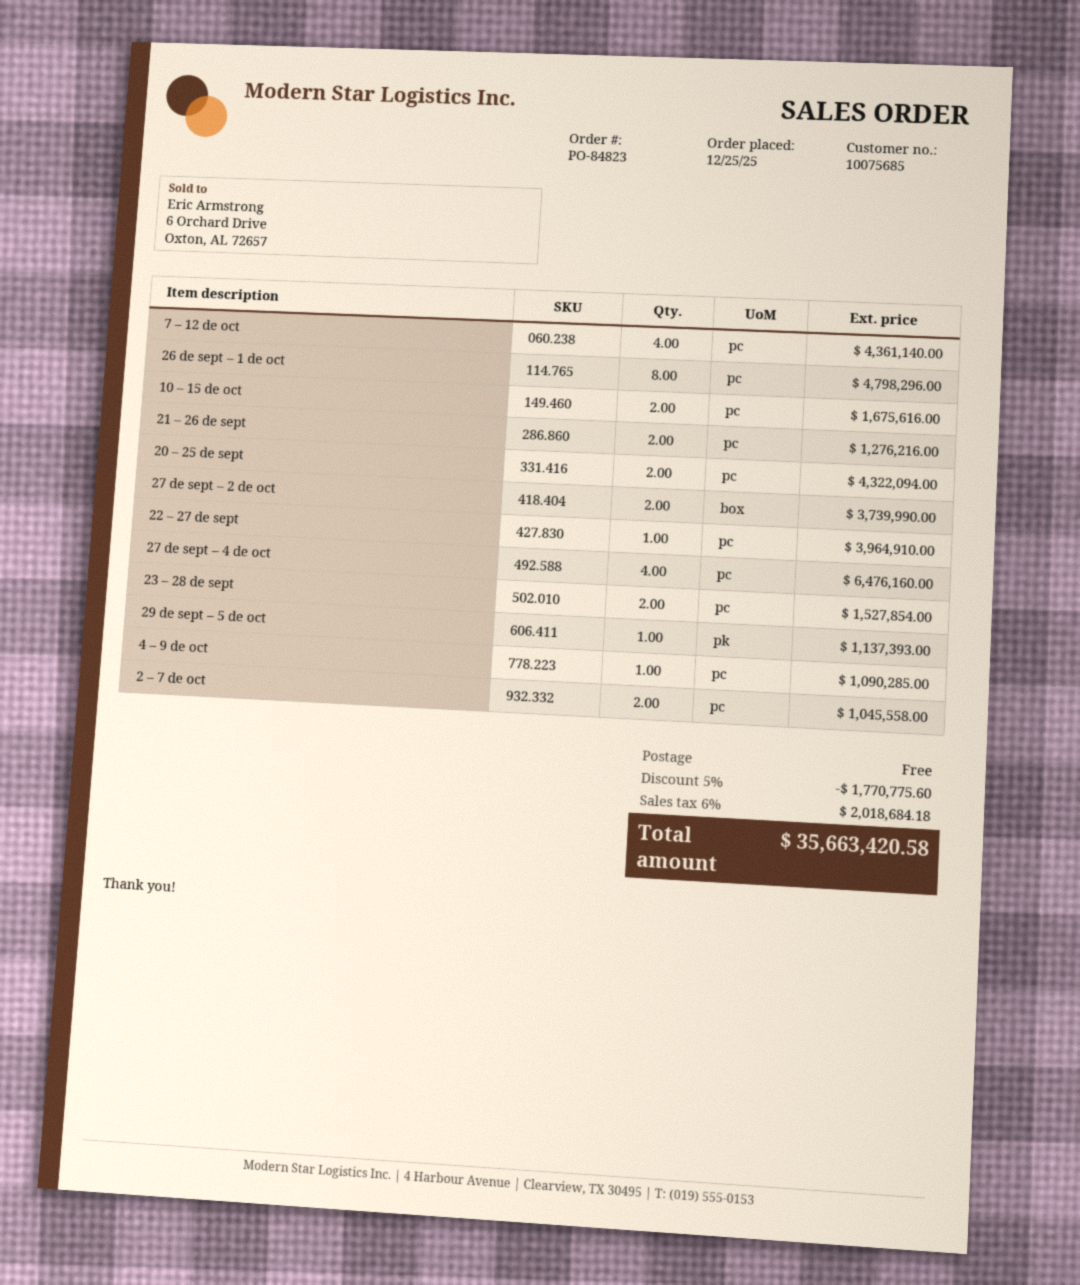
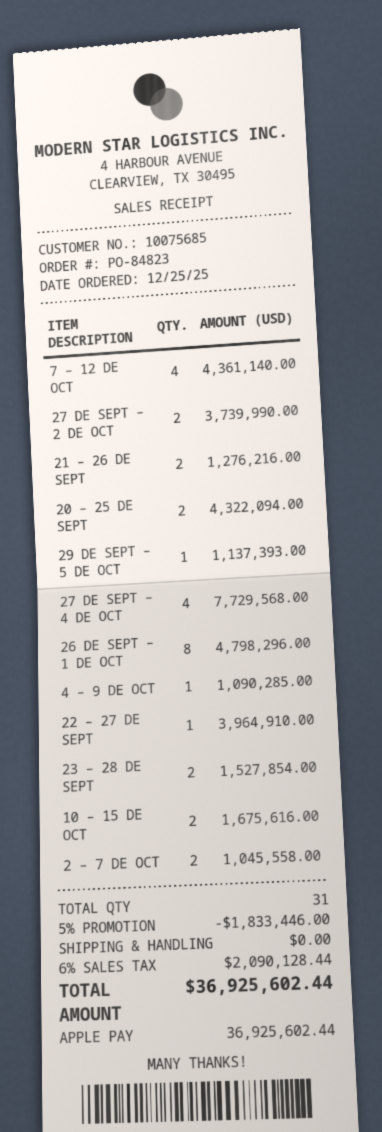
27 de sept – 4 de oct: 4 for 6476160.00 -> 4 for 7729568.00
discount: 5% = 1770775.60 -> 5% = 1833446.00
tax: 6% = 2018684.18 -> 6% = 2090128.44
total: 35663420.58 -> 36925602.44

